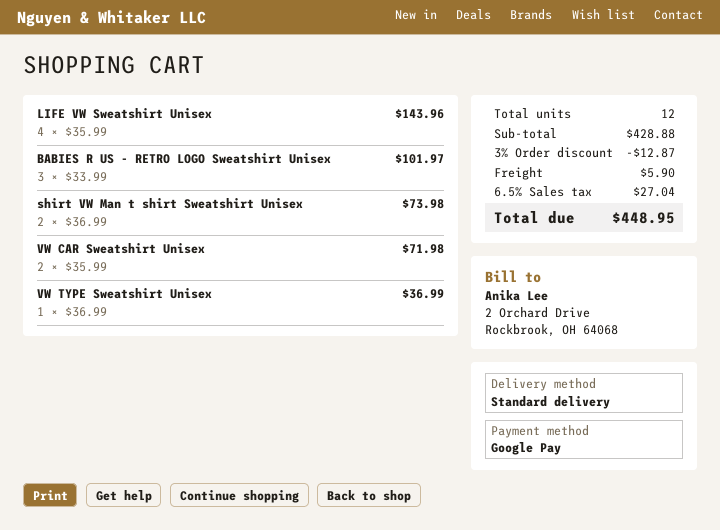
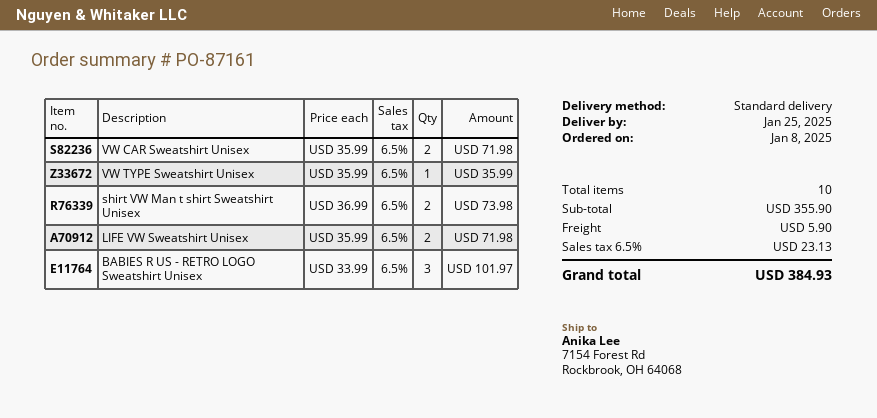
LIFE VW Sweatshirt Unisex: 4 x 35.99 = 143.96 -> 2 x 35.99 = 71.98
VW TYPE Sweatshirt Unisex: 1 x 36.99 = 36.99 -> 1 x 35.99 = 35.99
total quantity: 12 -> 10
subtotal: 428.88 -> 355.90
discount: 3% = 12.87 -> none
tax: 6.5% = 27.04 -> 6.5% = 23.13
total: 448.95 -> 384.93

